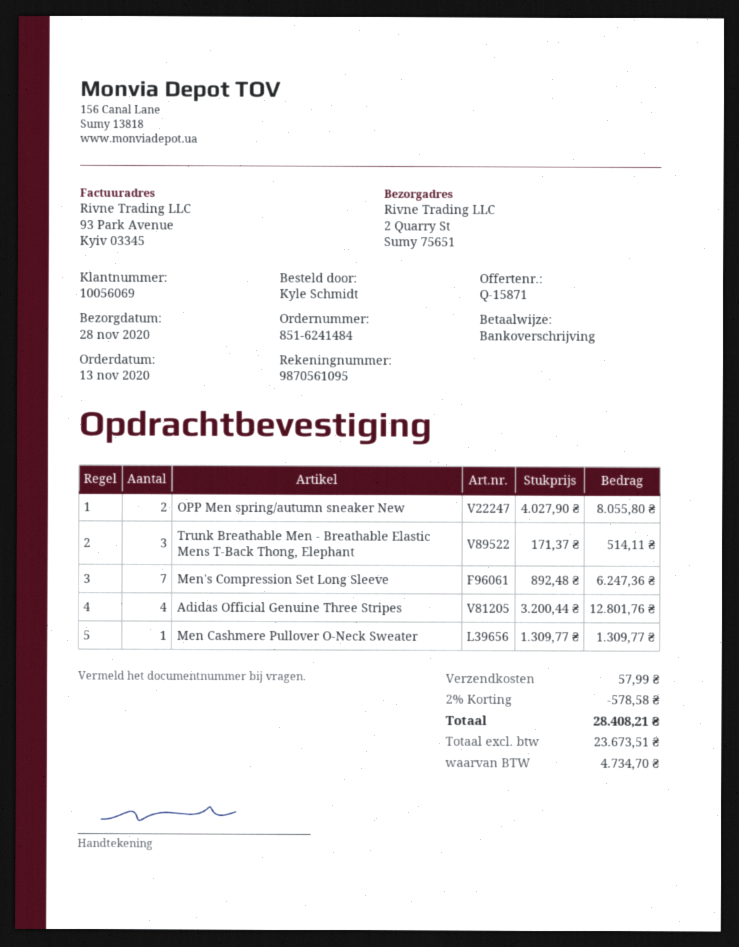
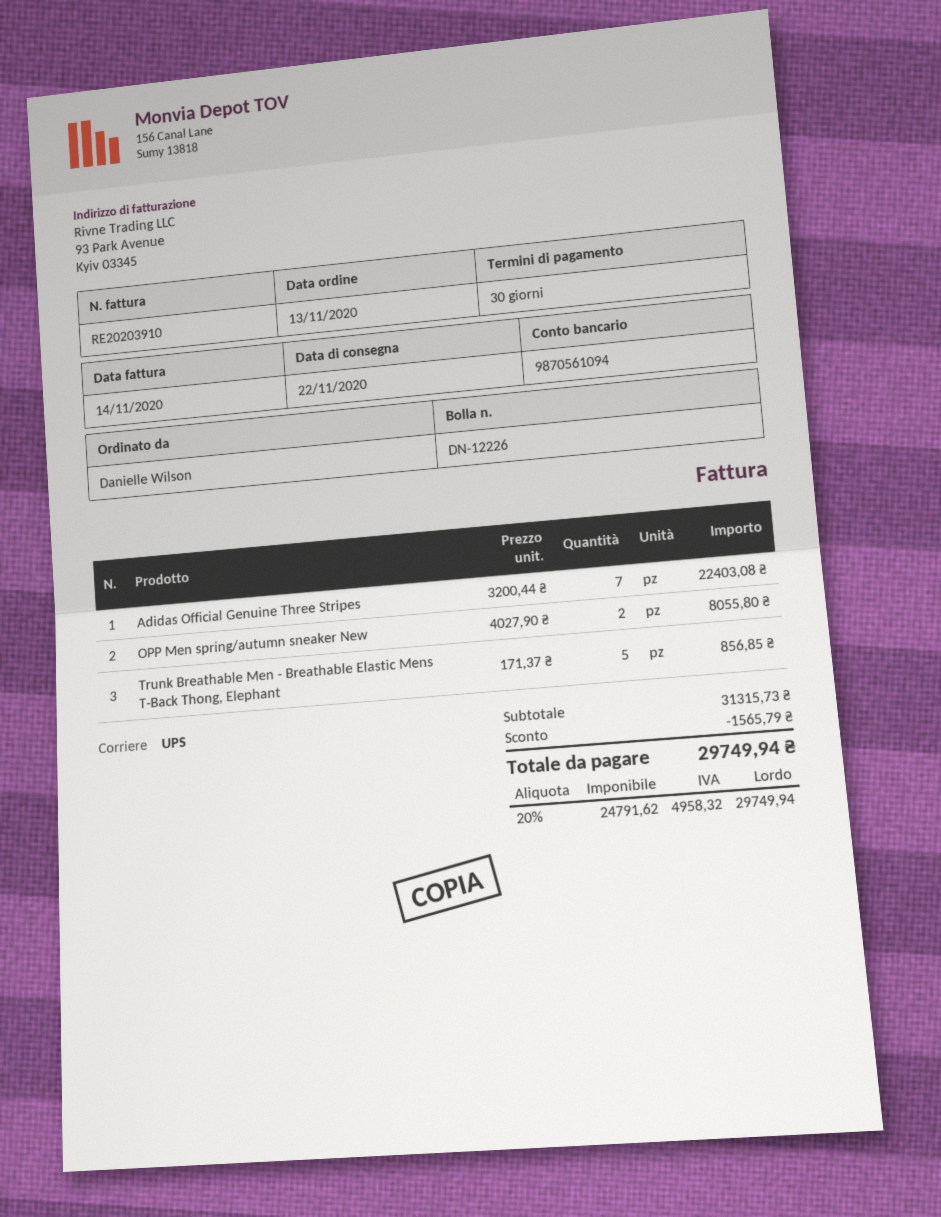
delivery date: 2020-11-28 -> 2020-11-22
ordered by: Kyle Schmidt -> Danielle Wilson
bank account: 9870561095 -> 9870561094
Trunk Breathable Men - Breathable Elastic Mens T-Back Thong, Elephant: 3 x 171.37 = 514.11 -> 5 x 171.37 = 856.85
Men's Compression Set Long Sleeve: 7 x 892.48 = 6247.36 -> none
Adidas Official Genuine Three Stripes: 4 x 3200.44 = 12801.76 -> 7 x 3200.44 = 22403.08
Men Cashmere Pullover O-Neck Sweater: 1 x 1309.77 = 1309.77 -> none
discount: 578.58 -> 1565.79
shipping: 57.99 -> none
net: 23673.51 -> 24791.62
tax: 4734.70 -> 4958.32
total: 28408.21 -> 29749.94

